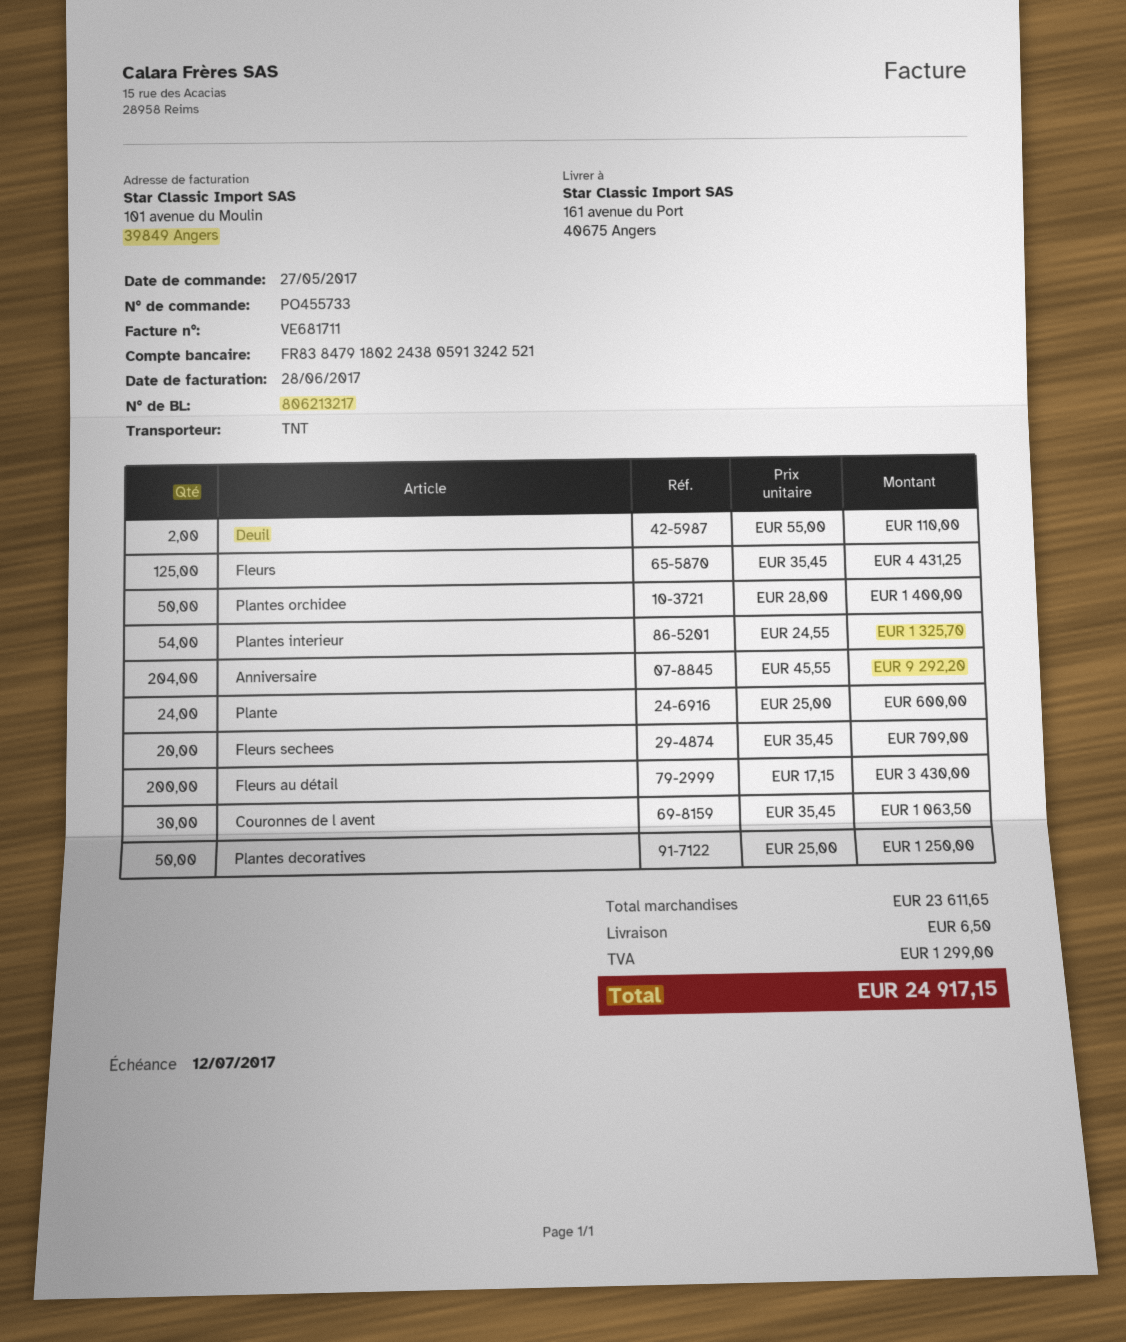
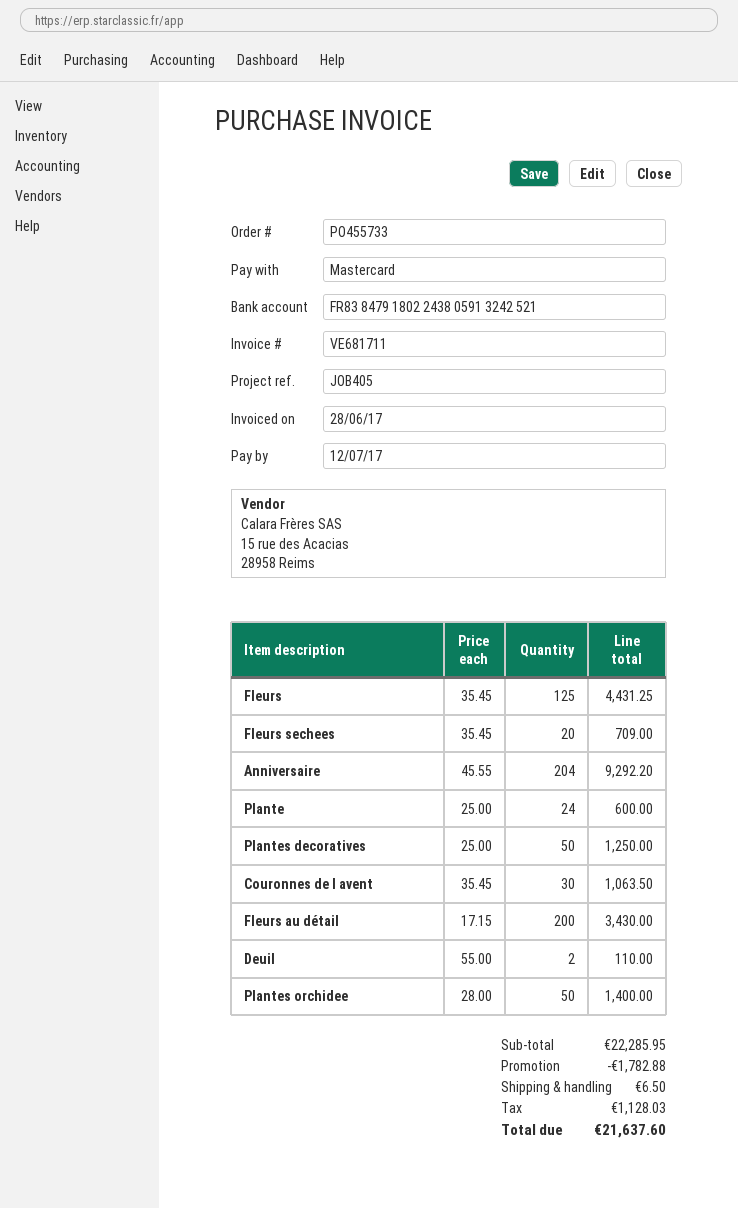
Plantes interieur: 54 x 24.55 = 1325.70 -> none
subtotal: 23611.65 -> 22285.95
discount: none -> 1782.88
tax: 1299.00 -> 1128.03
total: 24917.15 -> 21637.60

